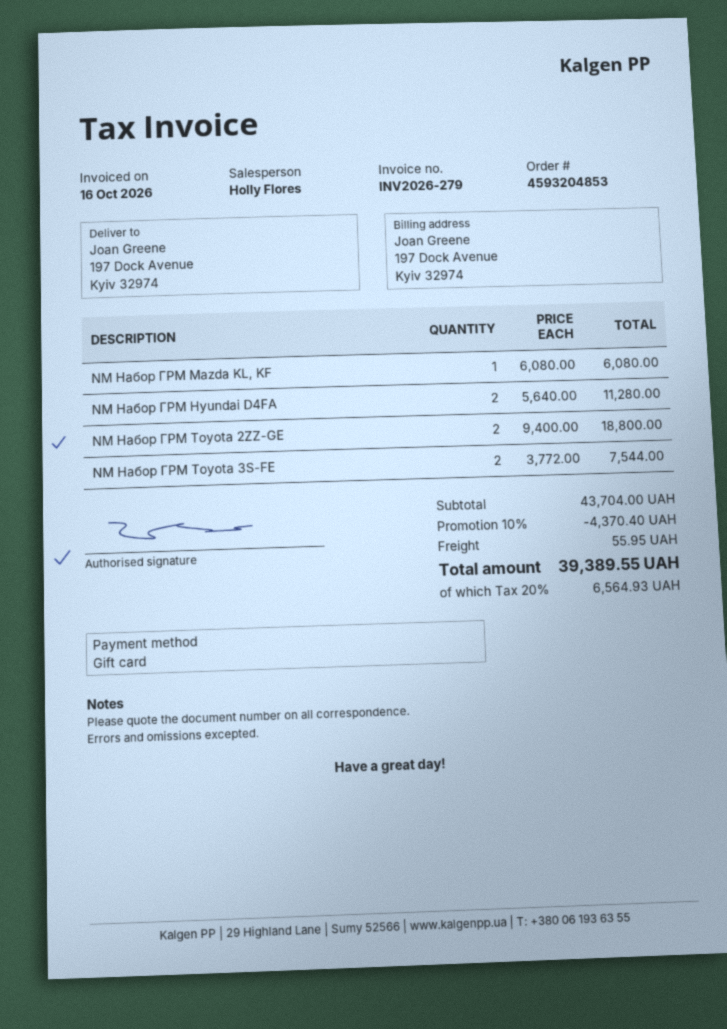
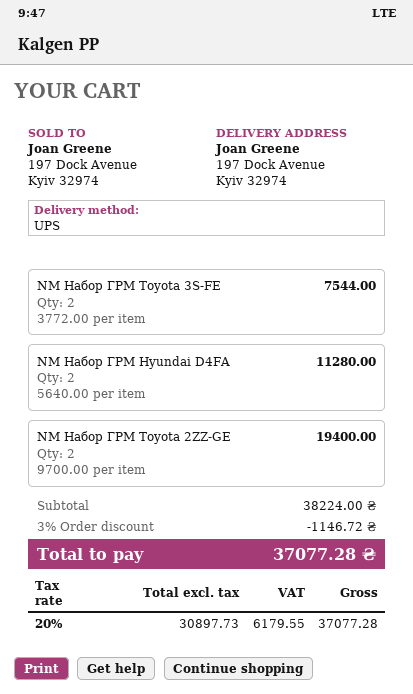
NM Набор ГРМ Mazda KL, KF: 1 x 6080.00 = 6080.00 -> none
NM Набор ГРМ Toyota 2ZZ-GE: 2 x 9400.00 = 18800.00 -> 2 x 9700.00 = 19400.00
subtotal: 43704.00 -> 38224.00
discount: 10% = 4370.40 -> 3% = 1146.72
shipping: 55.95 -> none
tax: 20% = 6564.93 -> 20% = 6179.55
total: 39389.55 -> 37077.28

